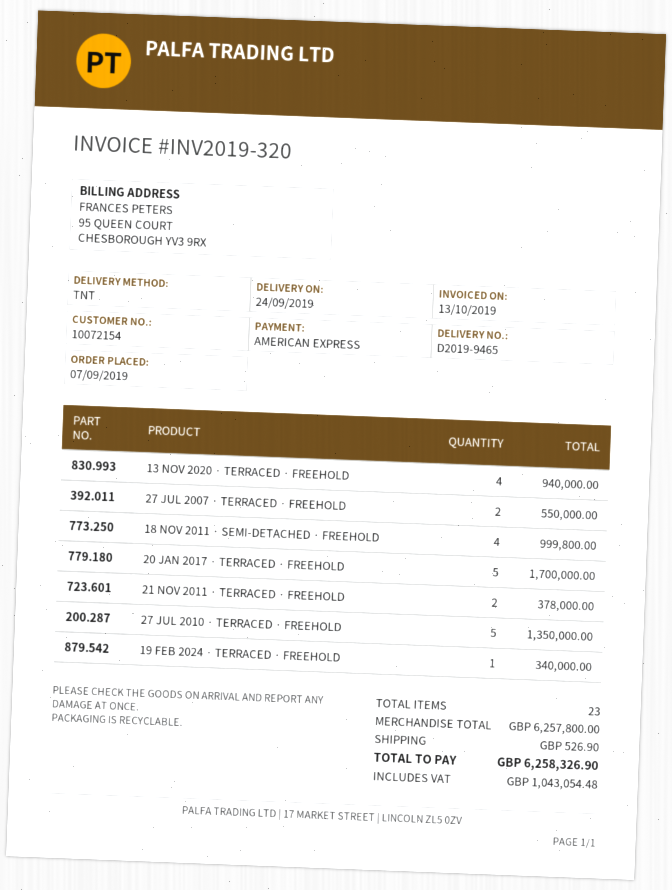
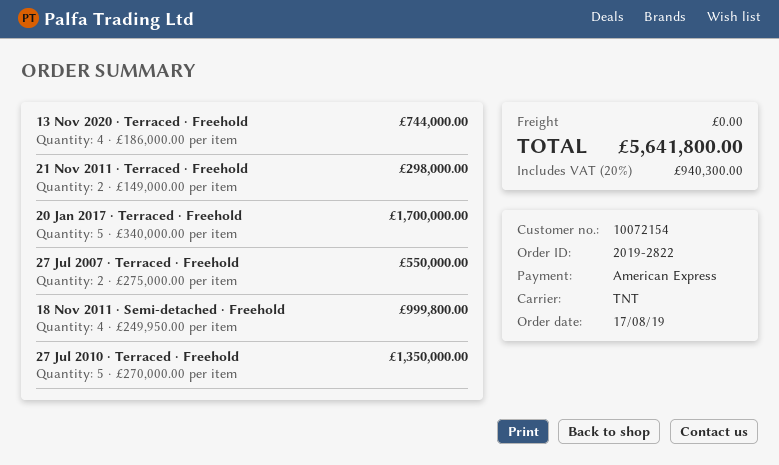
order date: 2019-09-07 -> 2019-08-17
13 NOV 2020 · TERRACED · FREEHOLD: 4 for 940000.00 -> 4 for 744000.00
21 NOV 2011 · TERRACED · FREEHOLD: 2 for 378000.00 -> 2 for 298000.00
19 FEB 2024 · TERRACED · FREEHOLD: 1 for 340000.00 -> none
shipping: 526.90 -> 0.00
tax: 1043054.48 -> 940300.00
total: 6258326.90 -> 5641800.00

